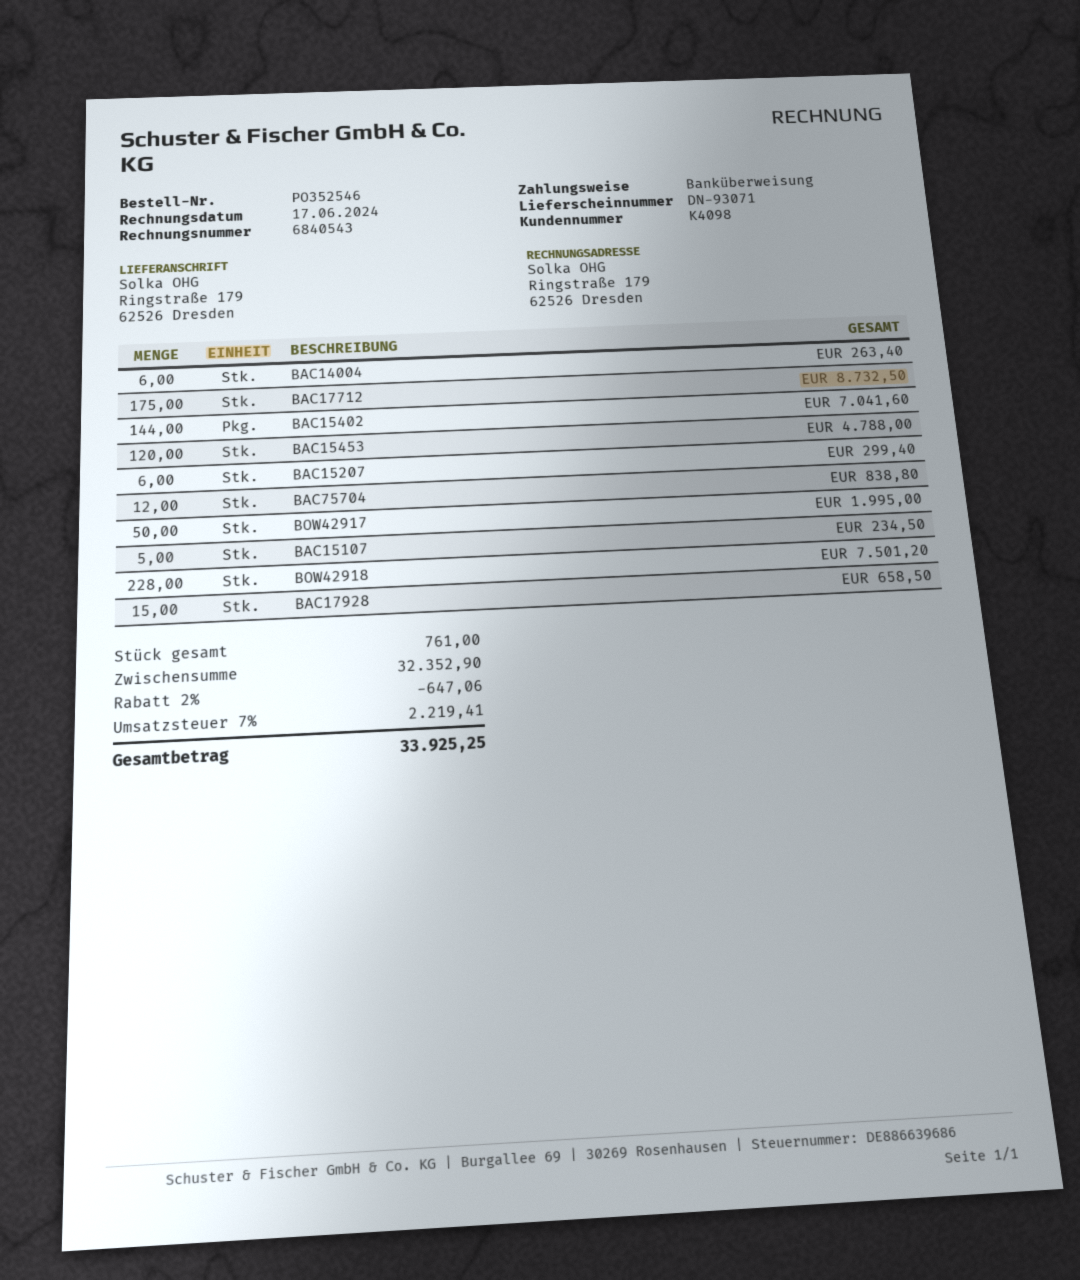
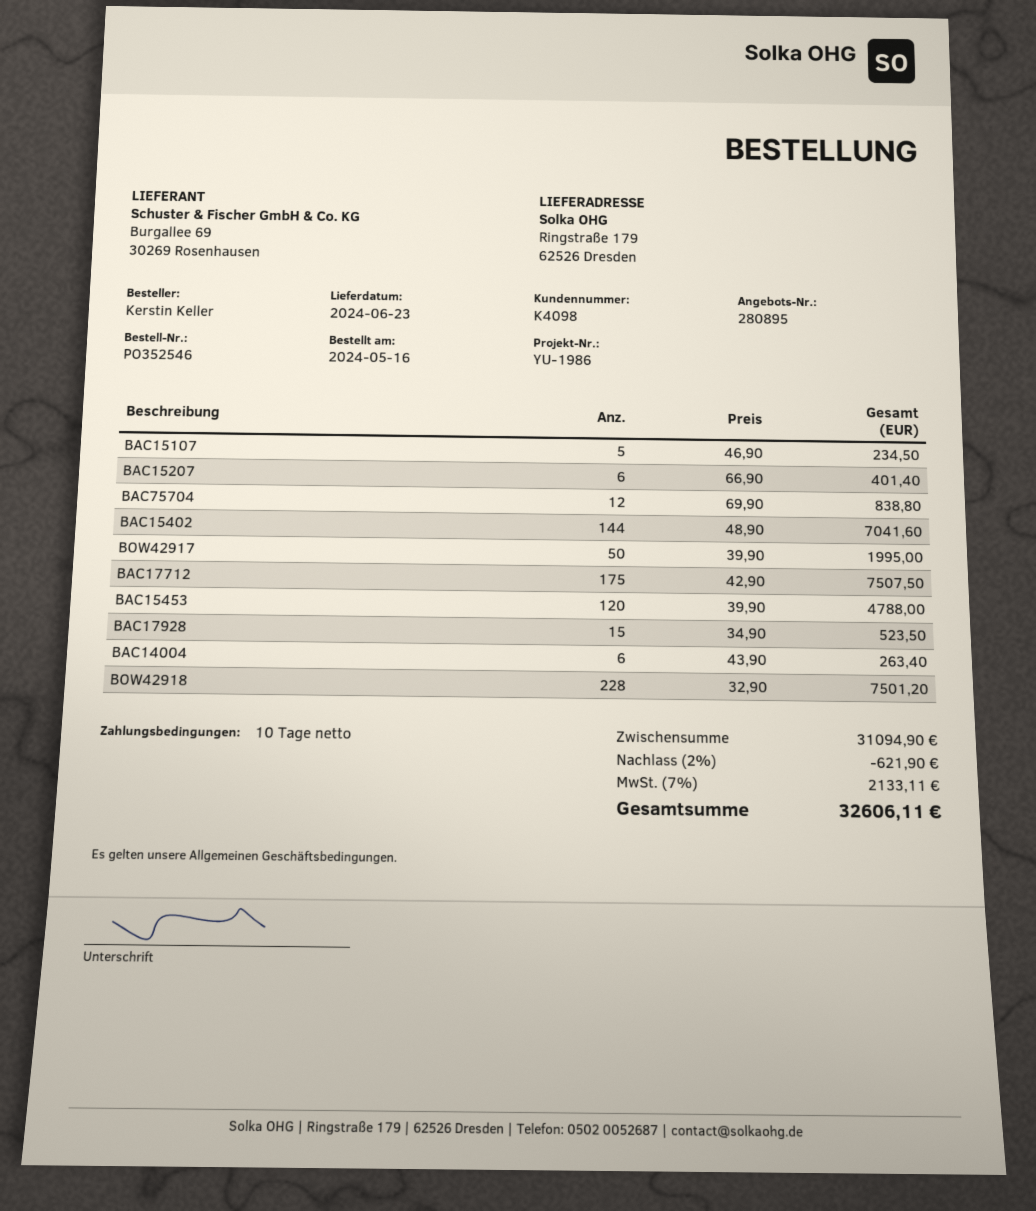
BAC17712: 175 for 8732.50 -> 175 for 7507.50
BAC15207: 6 for 299.40 -> 6 for 401.40
BAC17928: 15 for 658.50 -> 15 for 523.50
subtotal: 32352.90 -> 31094.90
discount: 2% = 647.06 -> 2% = 621.90
tax: 7% = 2219.41 -> 7% = 2133.11
total: 33925.25 -> 32606.11

